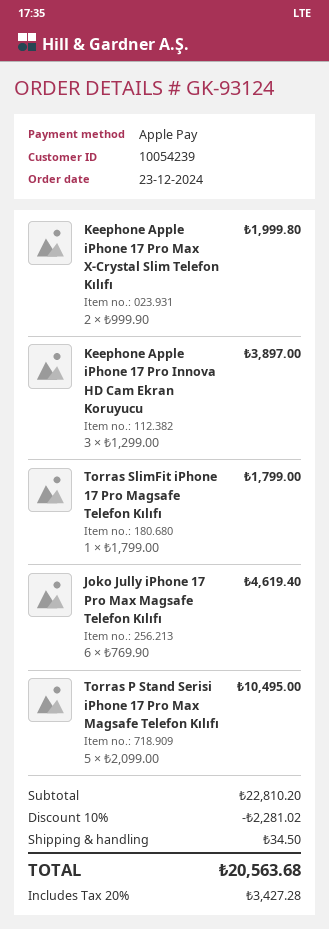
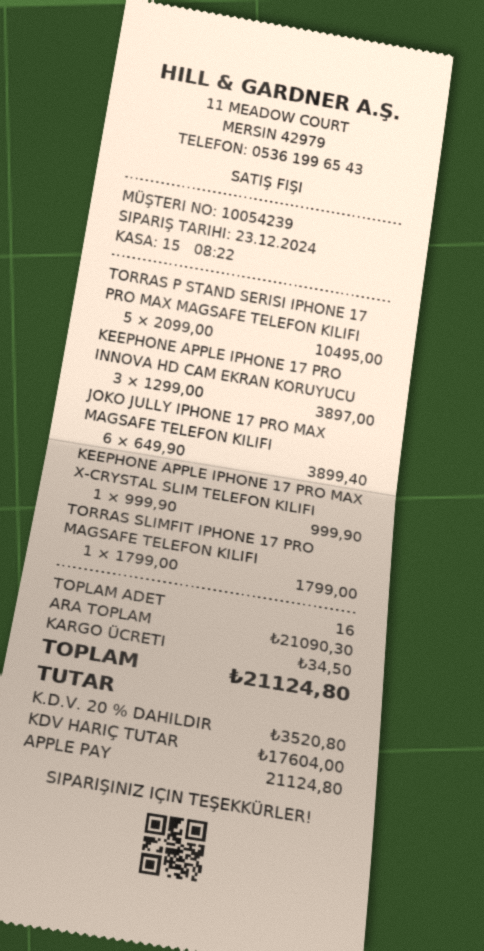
Keephone Apple iPhone 17 Pro Max X-Crystal Slim Telefon Kılıfı: 2 x 999.90 = 1999.80 -> 1 x 999.90 = 999.90
Joko Jully iPhone 17 Pro Max Magsafe Telefon Kılıfı: 6 x 769.90 = 4619.40 -> 6 x 649.90 = 3899.40
subtotal: 22810.20 -> 21090.30
discount: 10% = 2281.02 -> none
tax: 20% = 3427.28 -> 20% = 3520.80
total: 20563.68 -> 21124.80

